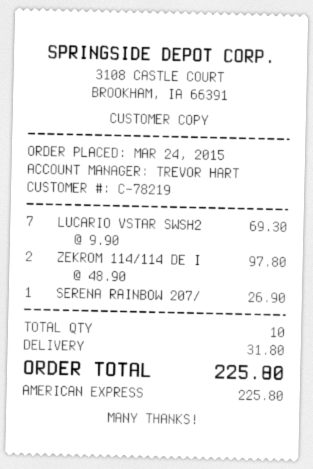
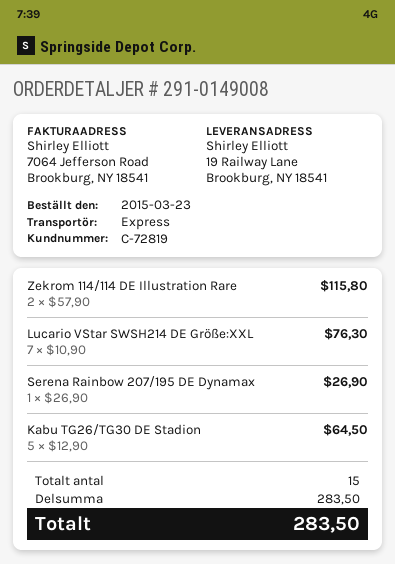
order date: 2015-03-24 -> 2015-03-23
customer number: C-78219 -> C-72819
LUCARIO VSTAR SWSH2: 7 x 9.90 = 69.30 -> 7 x 10.90 = 76.30
ZEKROM 114/114 DE I: 2 x 48.90 = 97.80 -> 2 x 57.90 = 115.80
Kabu TG26/TG30 DE Stadion: none -> 5 x 12.90 = 64.50
total quantity: 10 -> 15
shipping: 31.80 -> none
total: 225.80 -> 283.50

